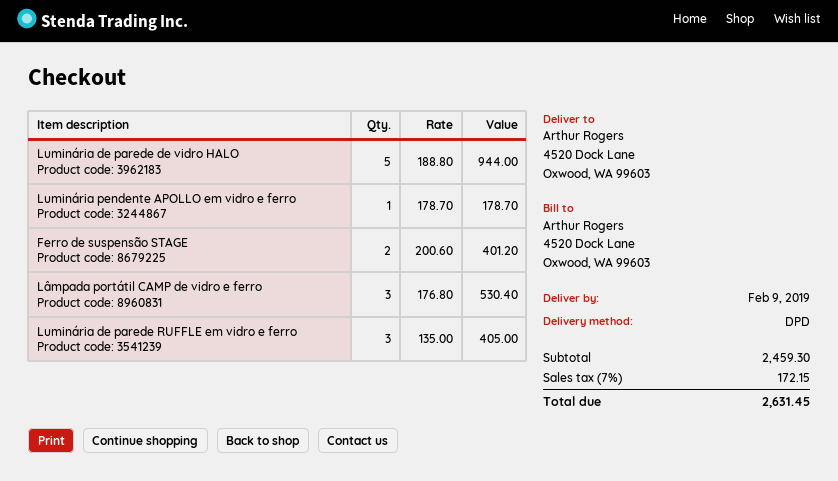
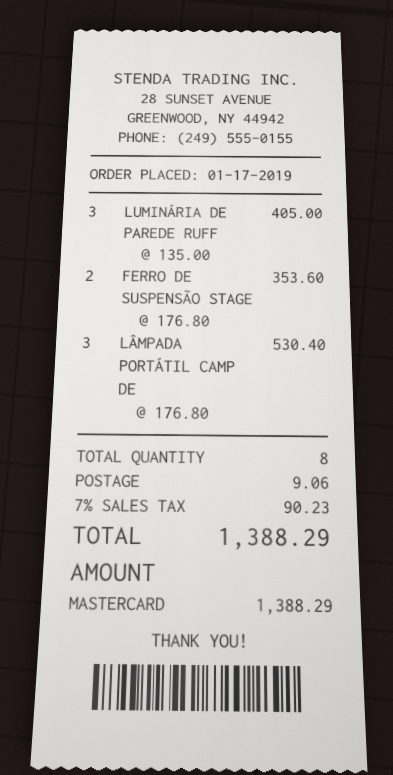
Luminária de parede de vidro HALO: 5 x 188.80 = 944.00 -> none
Luminária pendente APOLLO em vidro e ferro: 1 x 178.70 = 178.70 -> none
Ferro de suspensão STAGE: 2 x 200.60 = 401.20 -> 2 x 176.80 = 353.60
shipping: none -> 9.06
tax: 7% = 172.15 -> 7% = 90.23
total: 2631.45 -> 1388.29

